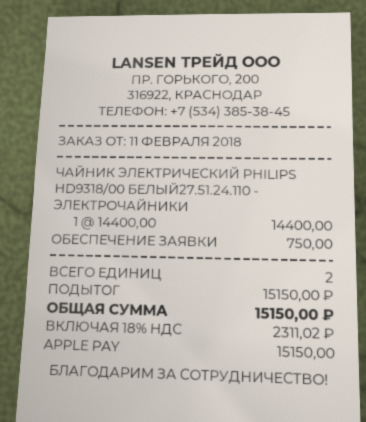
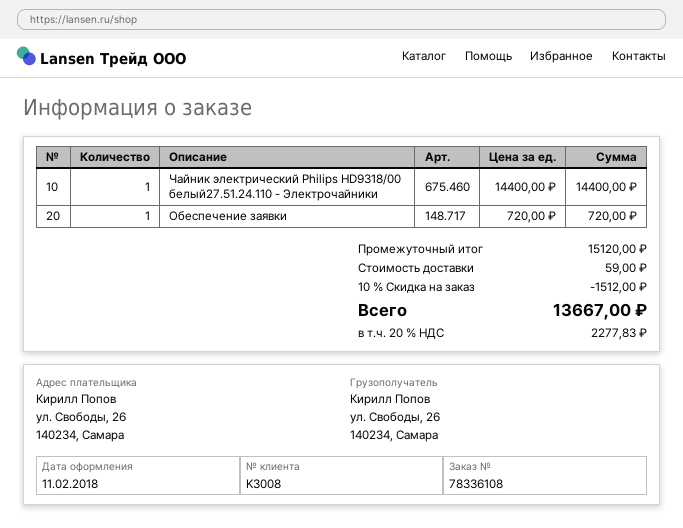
ОБЕСПЕЧЕНИЕ ЗАЯВКИ: 1 x 750.00 = 750.00 -> 1 x 720.00 = 720.00
subtotal: 15150.00 -> 15120.00
discount: none -> 10% = 1512.00
shipping: none -> 59.00
tax: 18% = 2311.02 -> 20% = 2277.83
total: 15150.00 -> 13667.00

